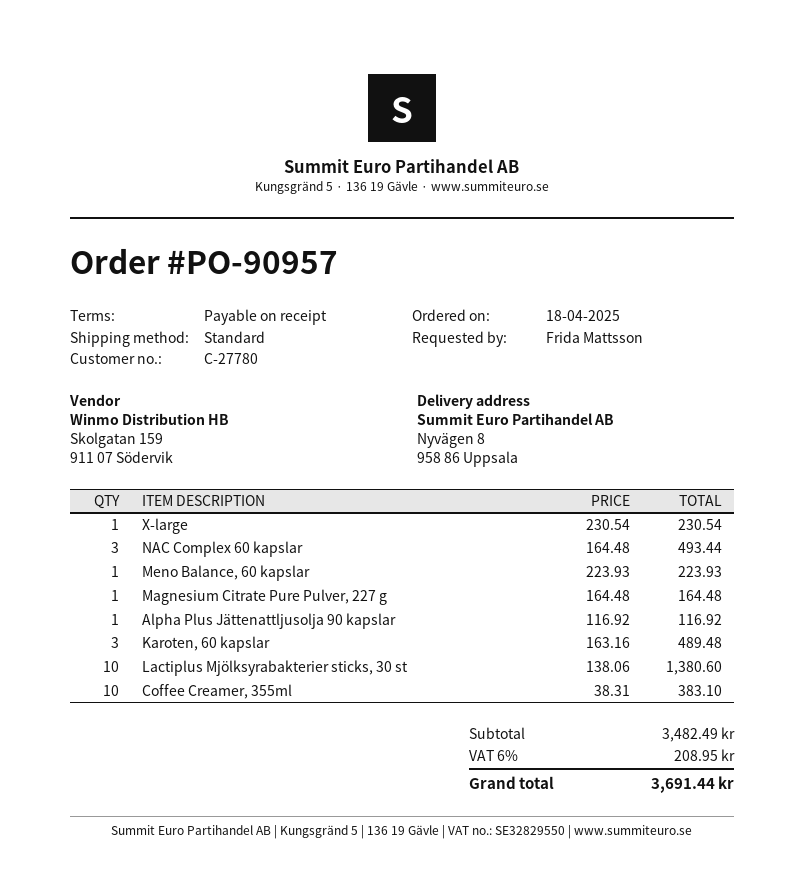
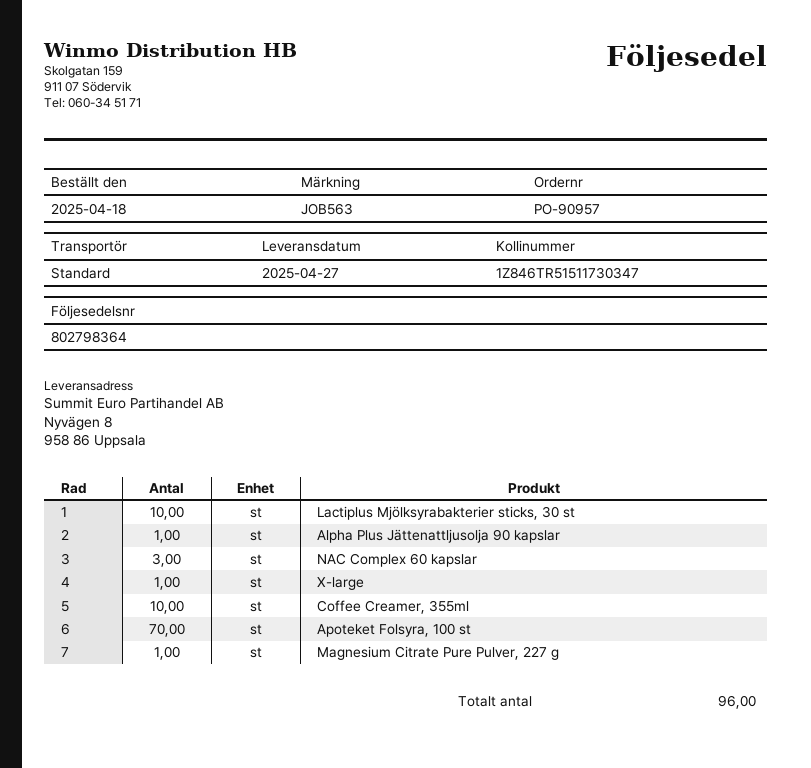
Meno Balance, 60 kapslar: 1 -> none
Karoten, 60 kapslar: 3 -> none
Apoteket Folsyra, 100 st: none -> 70

